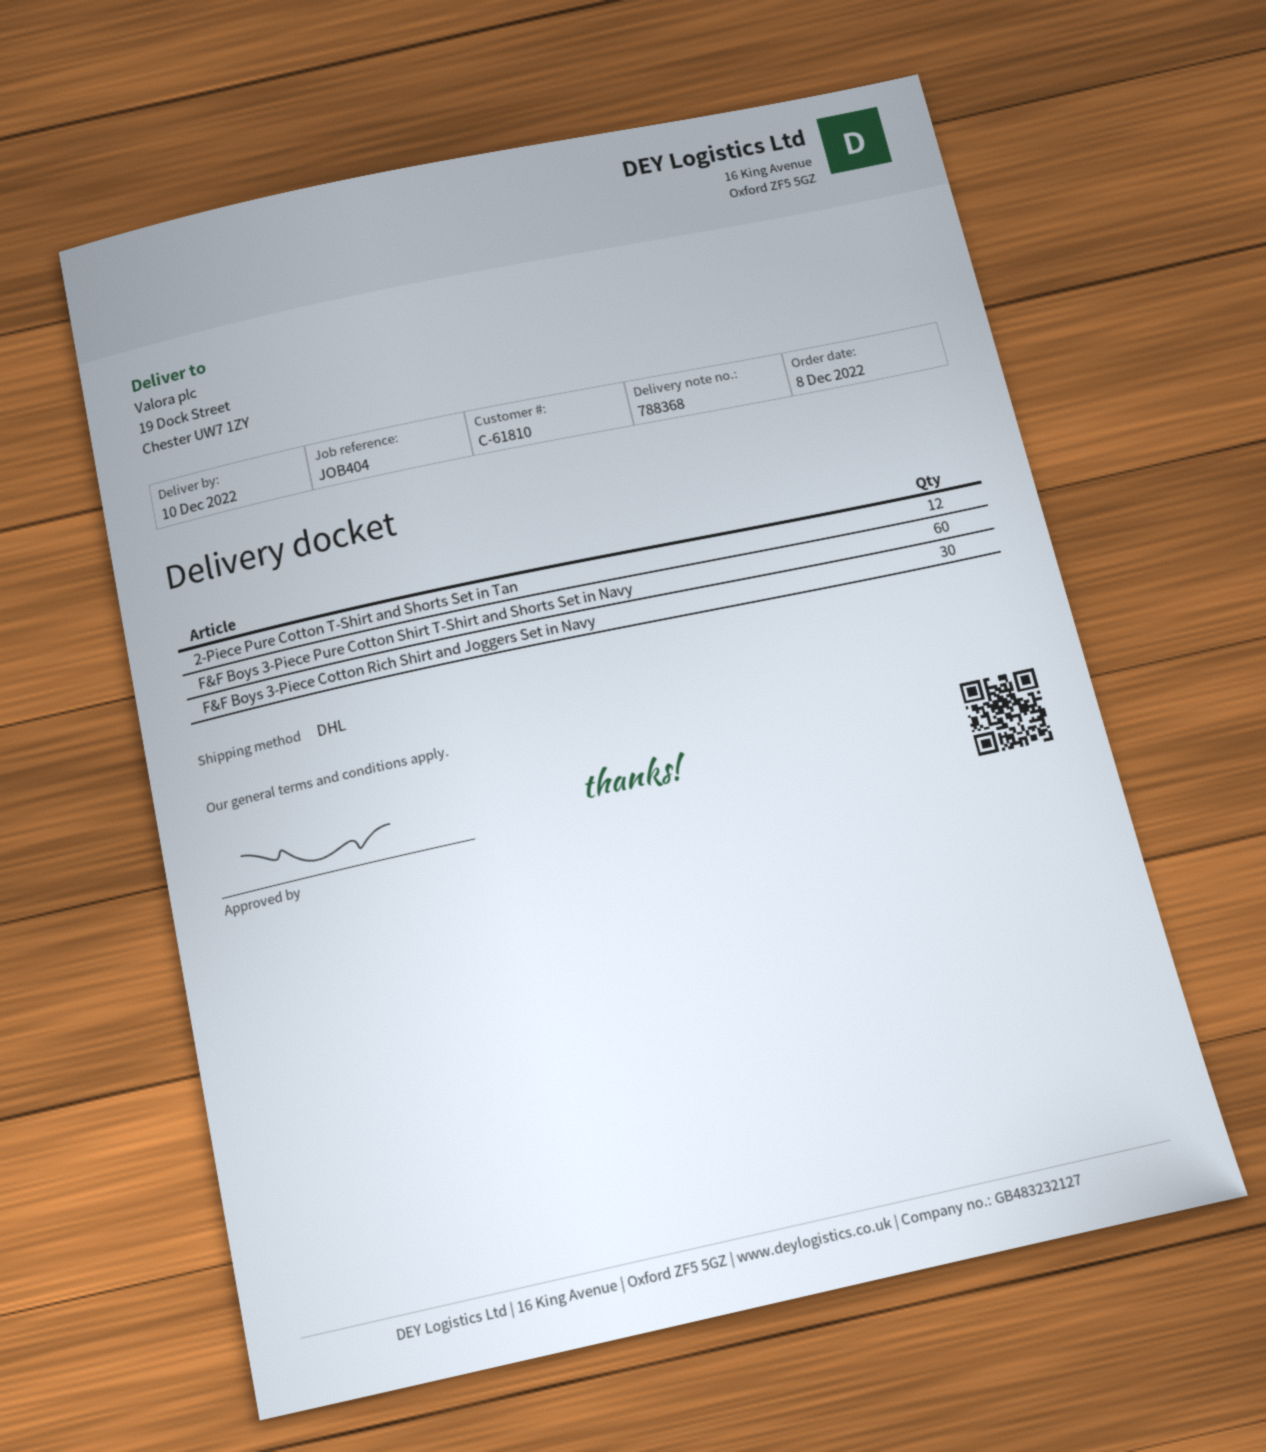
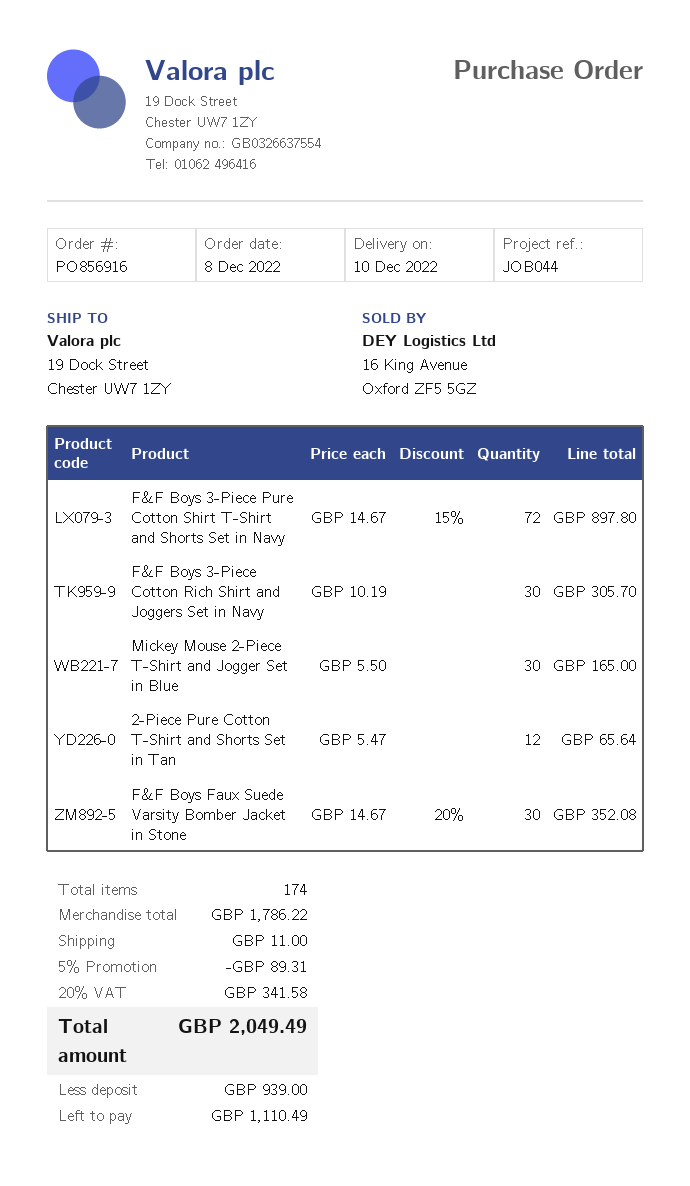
reference: JOB404 -> JOB044
F&F Boys 3-Piece Pure Cotton Shirt T-Shirt and Shorts Set in Navy: 60 -> 72
Mickey Mouse 2-Piece T-Shirt and Jogger Set in Blue: none -> 30
F&F Boys Faux Suede Varsity Bomber Jacket in Stone: none -> 30

